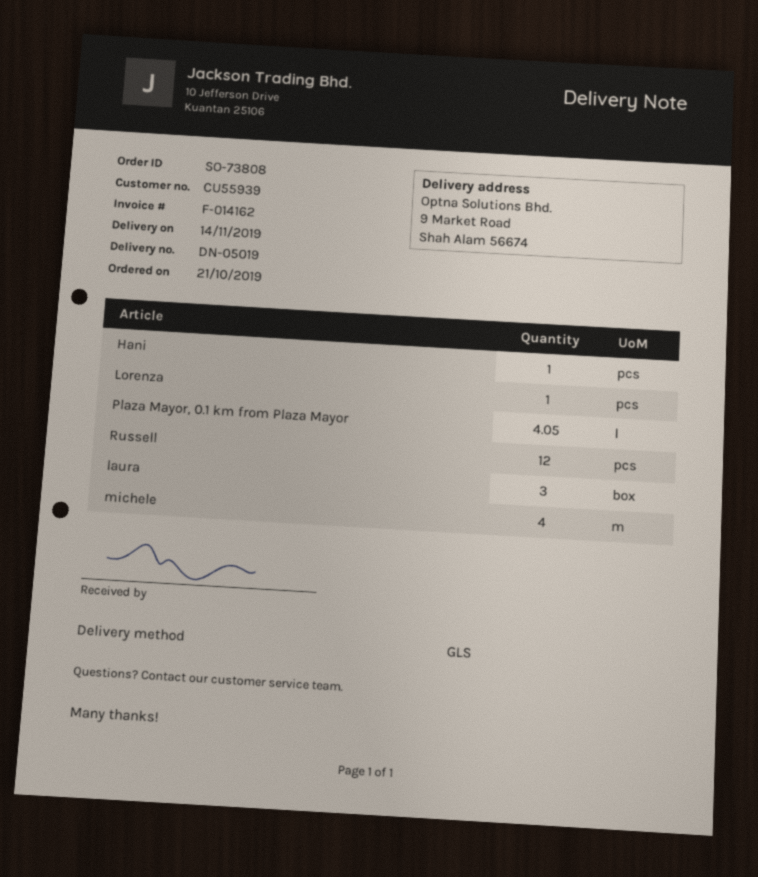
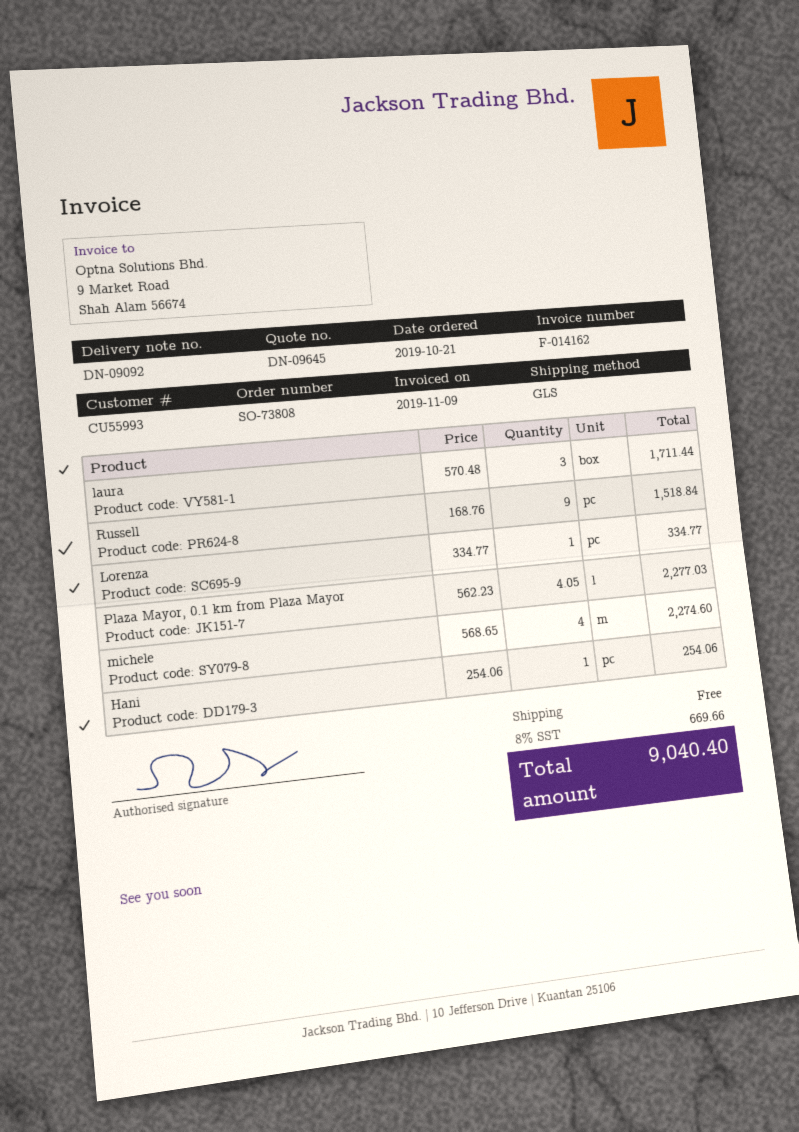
delivery note number: DN-05019 -> DN-09092
customer number: CU55939 -> CU55993
Russell: 12 -> 9

